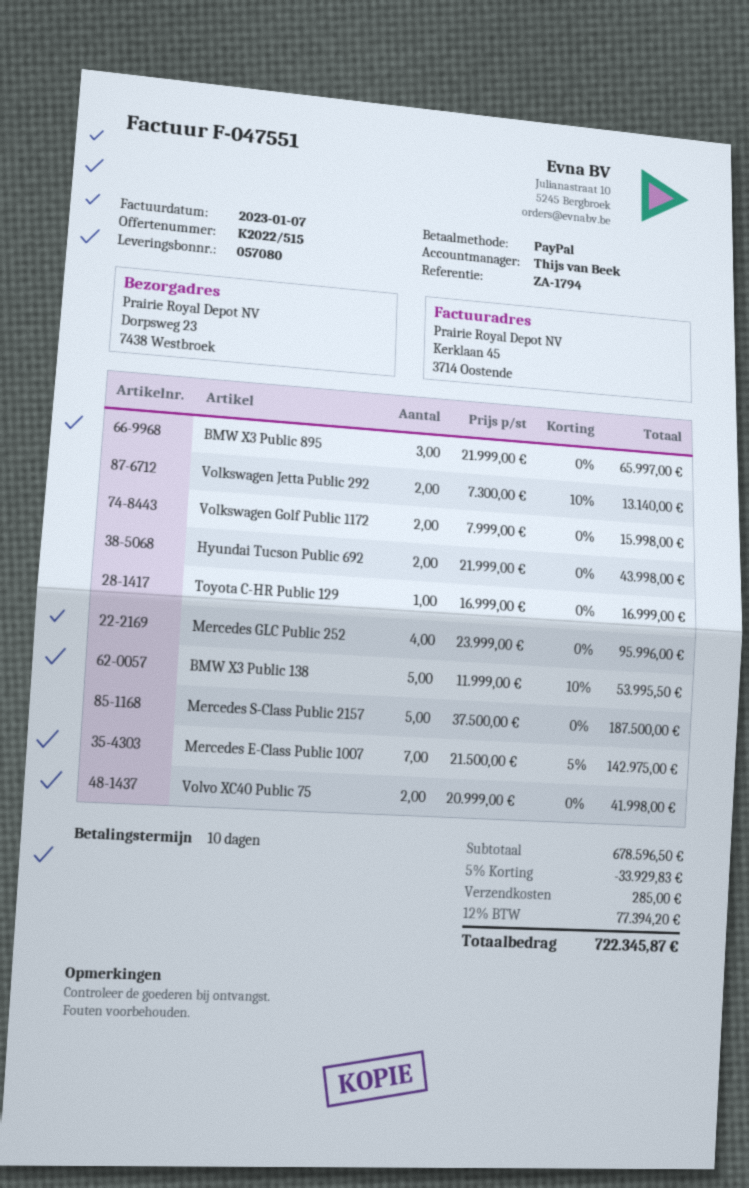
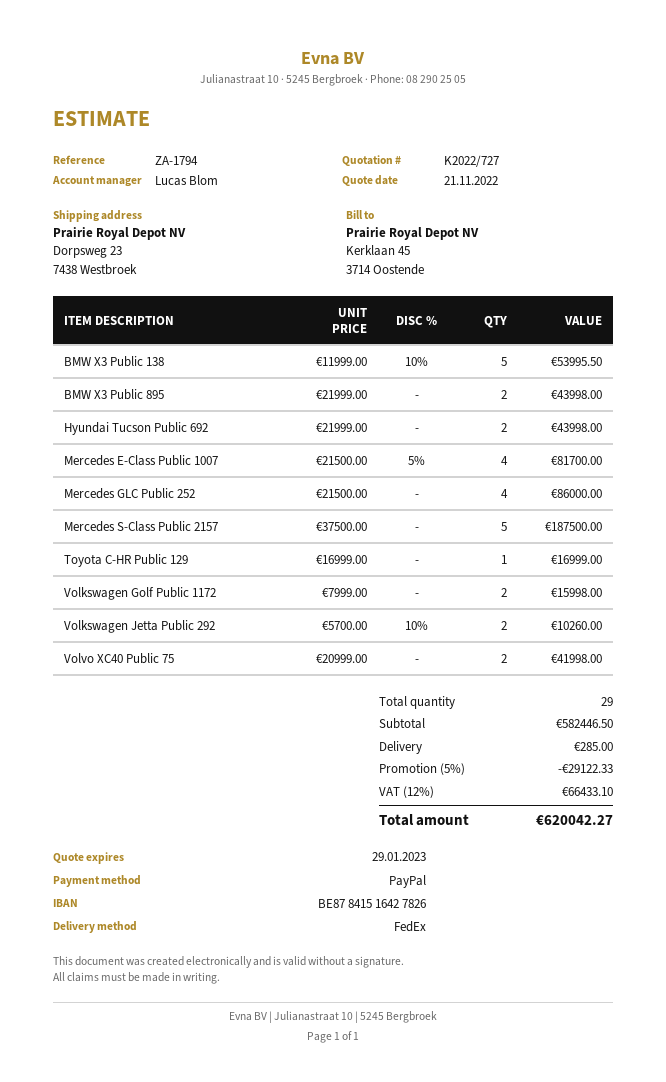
quote number: K2022/515 -> K2022/727
sales rep: Thijs van Beek -> Lucas Blom
BMW X3 Public 895: 3 x 21999.00 = 65997.00 -> 2 x 21999.00 = 43998.00
Volkswagen Jetta Public 292: 2 x 7300.00 - 10% = 13140.00 -> 2 x 5700.00 - 10% = 10260.00
Mercedes GLC Public 252: 4 x 23999.00 = 95996.00 -> 4 x 21500.00 = 86000.00
Mercedes E-Class Public 1007: 7 x 21500.00 - 5% = 142975.00 -> 4 x 21500.00 - 5% = 81700.00
subtotal: 678596.50 -> 582446.50
discount: 5% = 33929.83 -> 5% = 29122.33
tax: 12% = 77394.20 -> 12% = 66433.10
total: 722345.87 -> 620042.27

